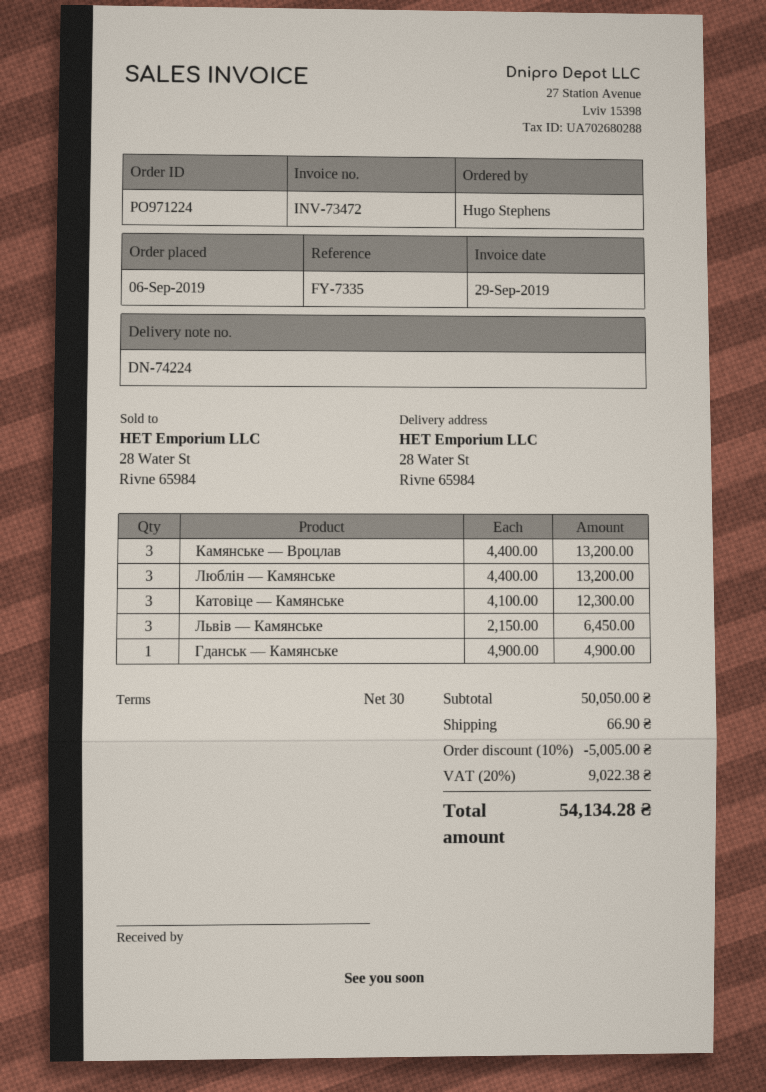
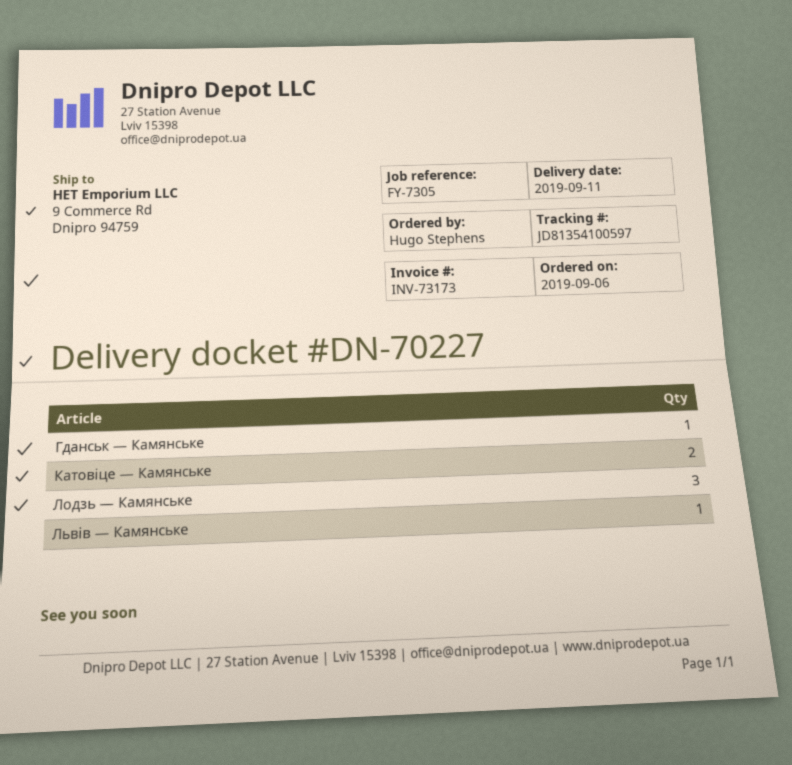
delivery note number: DN-74224 -> DN-70227
invoice number: INV-73472 -> INV-73173
reference: FY-7335 -> FY-7305
ship to: 28 Water St, Rivne 65984 -> 9 Commerce Rd, Dnipro 94759
Камянське — Вроцлав: 3 -> none
Люблін — Камянське: 3 -> none
Катовіце — Камянське: 3 -> 2
Львів — Камянське: 3 -> 1
Лодзь — Камянське: none -> 3

